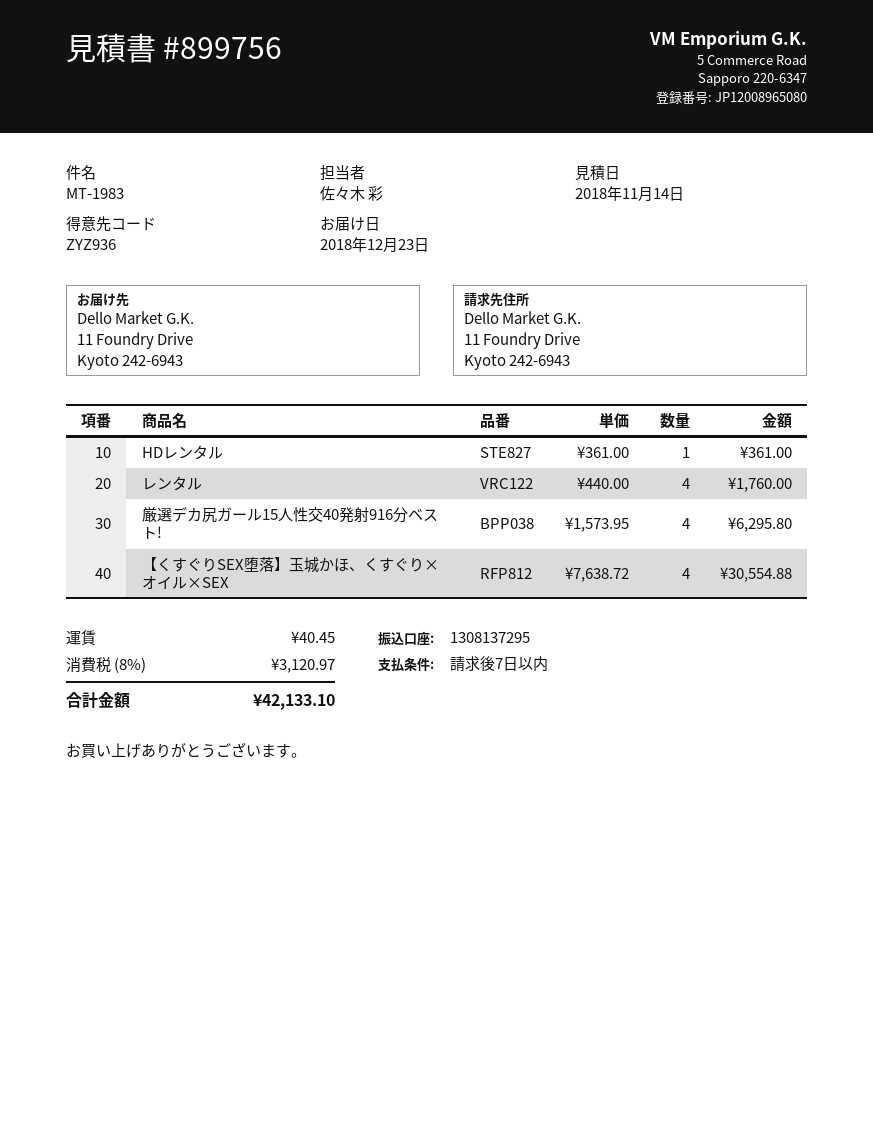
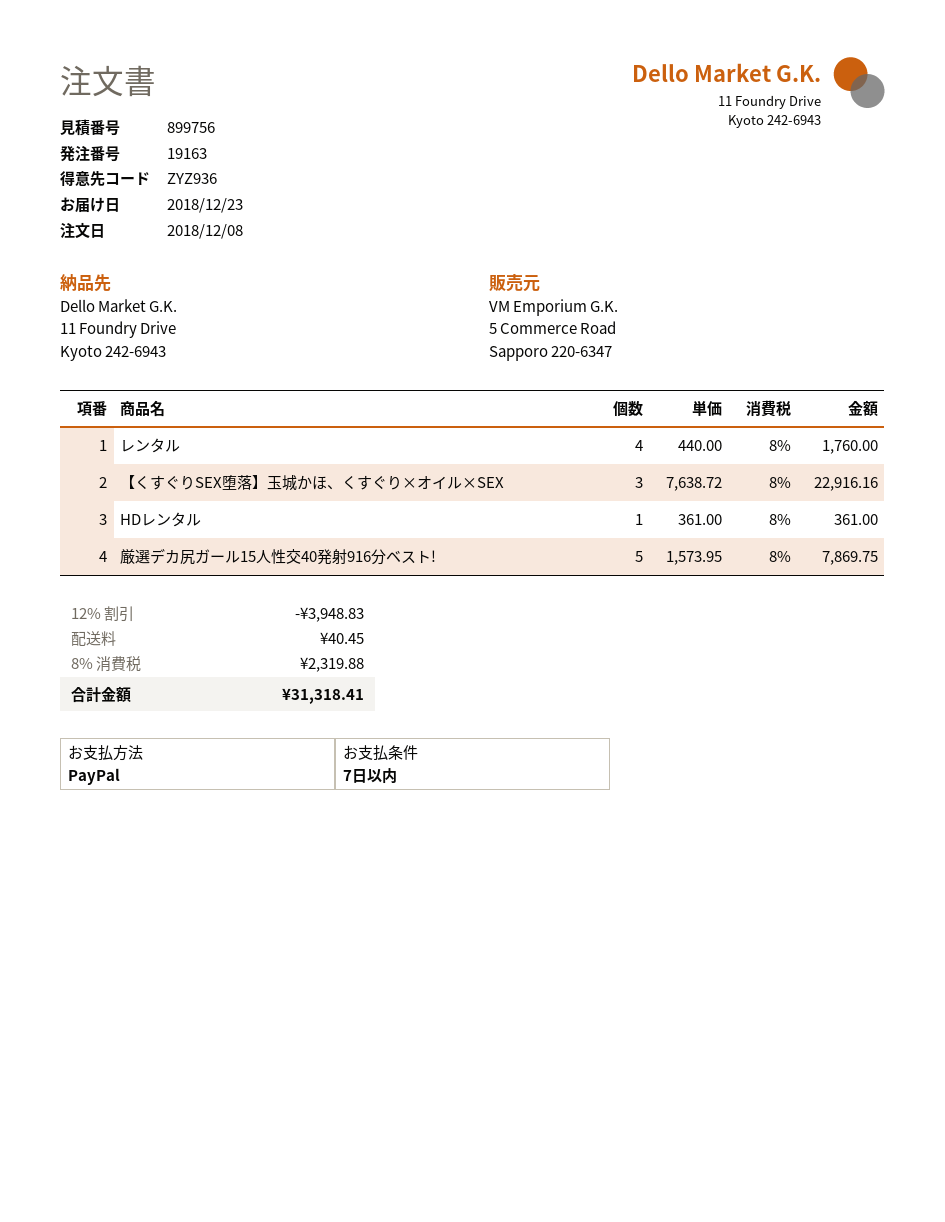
厳選デカ尻ガール15人性交40発射916分ベスト!: 4 x 1573.95 = 6295.80 -> 5 x 1573.95 = 7869.75
【くすぐりSEX堕落】玉城かほ、くすぐり×オイル×SEX: 4 x 7638.72 = 30554.88 -> 3 x 7638.72 = 22916.16
discount: none -> 12% = 3948.83
tax: 8% = 3120.97 -> 8% = 2319.88
total: 42133.10 -> 31318.41

